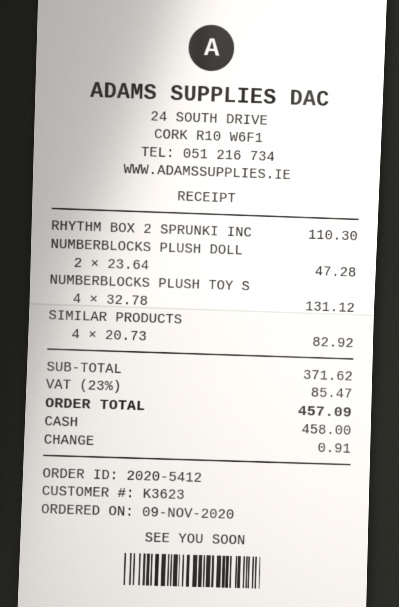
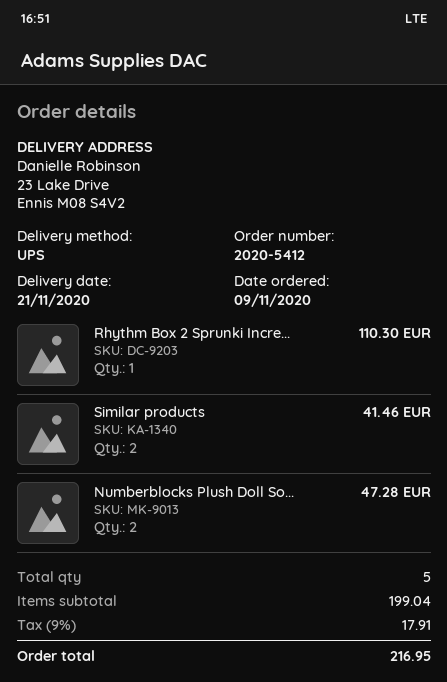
NUMBERBLOCKS PLUSH TOY S: 4 for 131.12 -> none
SIMILAR PRODUCTS: 4 for 82.92 -> 2 for 41.46
subtotal: 371.62 -> 199.04
tax: 23% = 85.47 -> 9% = 17.91
total: 457.09 -> 216.95

